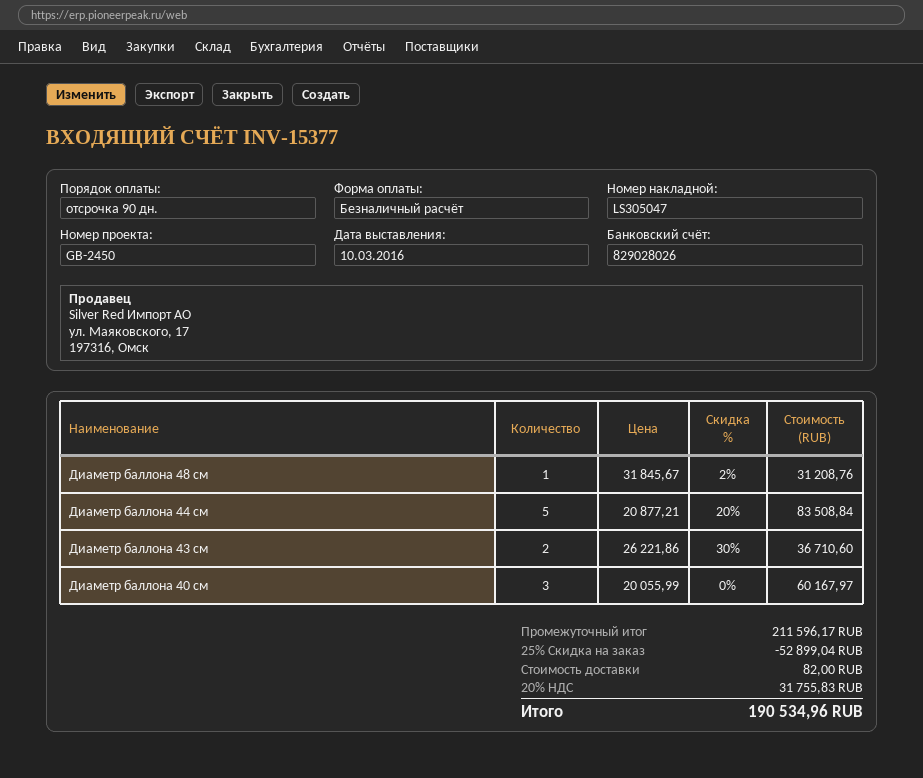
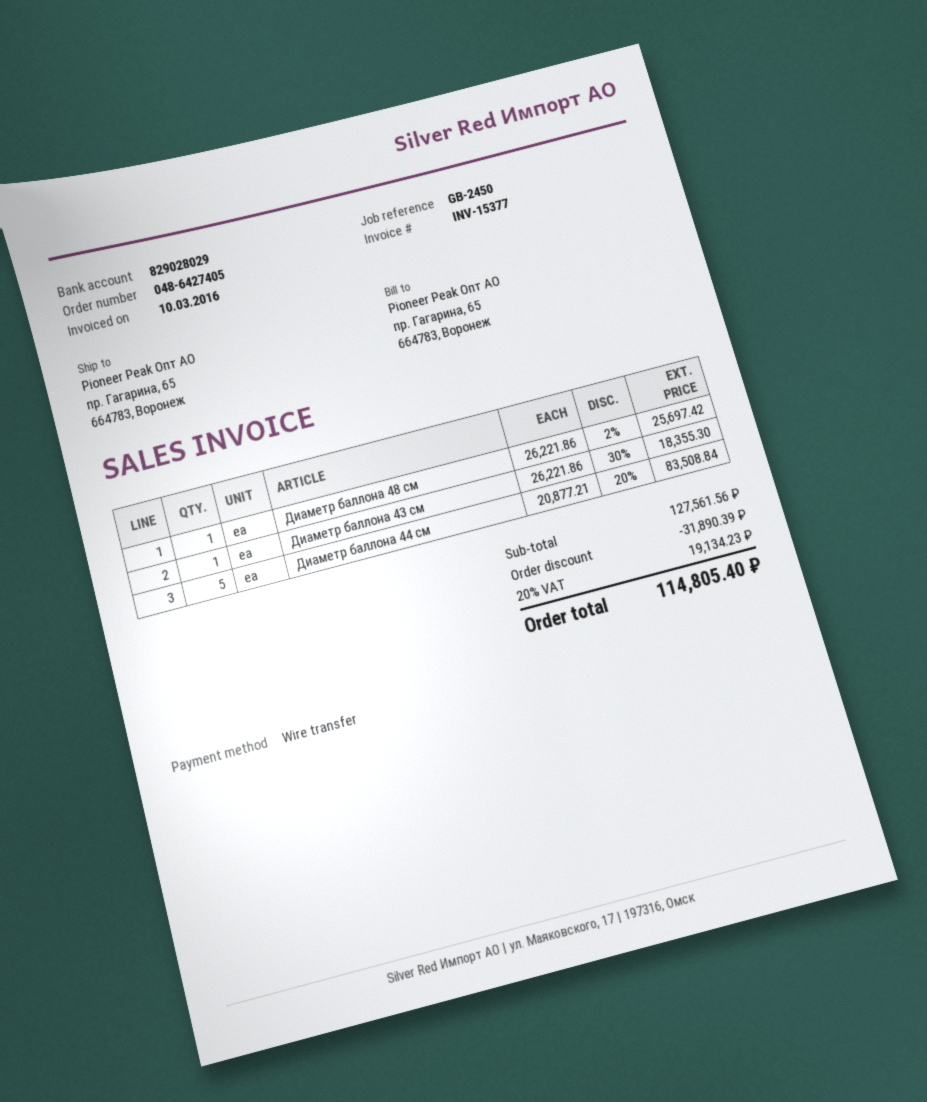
bank account: 829028026 -> 829028029
Диаметр баллона 48 см: 1 x 31845.67 - 2% = 31208.76 -> 1 x 26221.86 - 2% = 25697.42
Диаметр баллона 43 см: 2 x 26221.86 - 30% = 36710.60 -> 1 x 26221.86 - 30% = 18355.30
Диаметр баллона 40 см: 3 x 20055.99 = 60167.97 -> none
subtotal: 211596.17 -> 127561.56
discount: 52899.04 -> 31890.39
shipping: 82.00 -> none
tax: 20% = 31755.83 -> 20% = 19134.23
total: 190534.96 -> 114805.40

